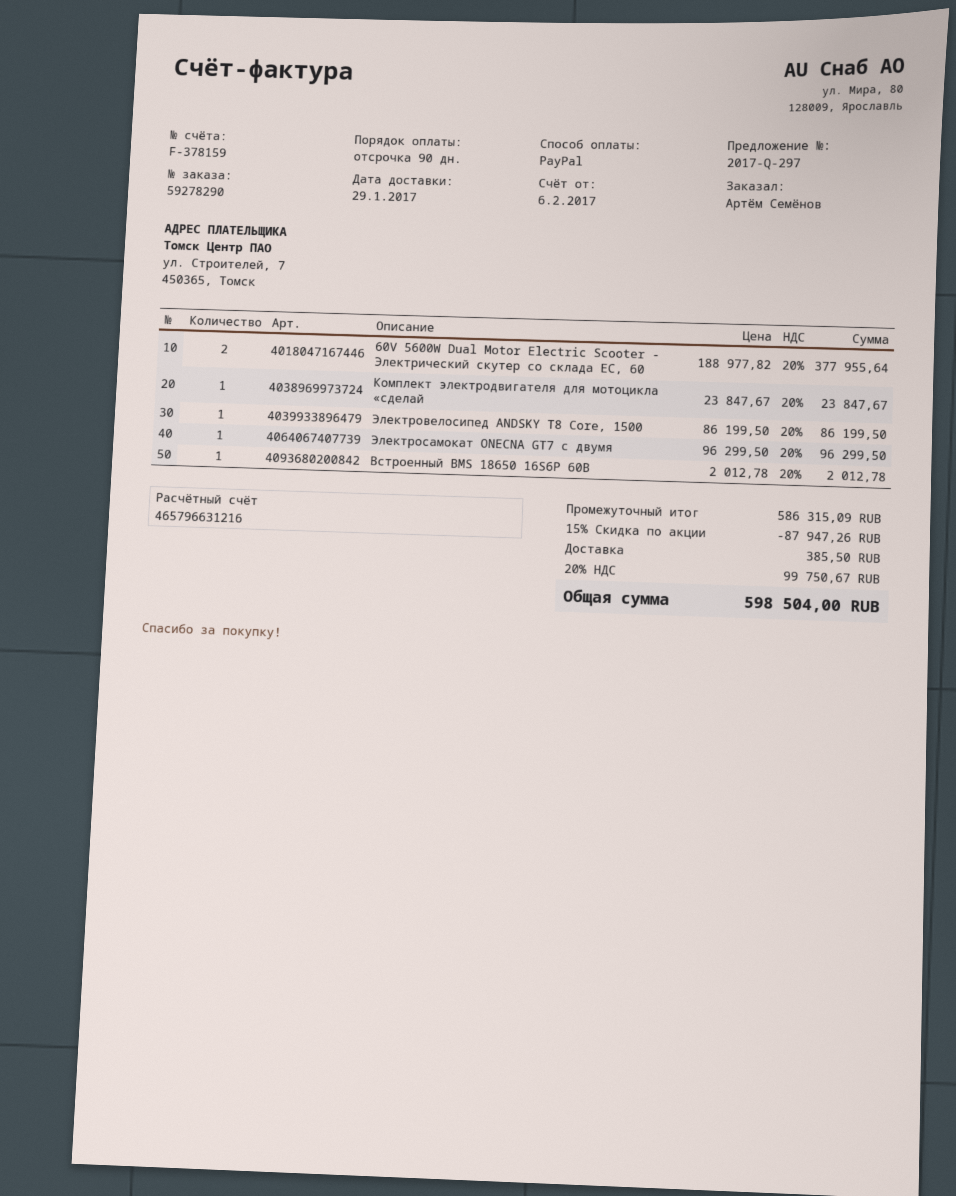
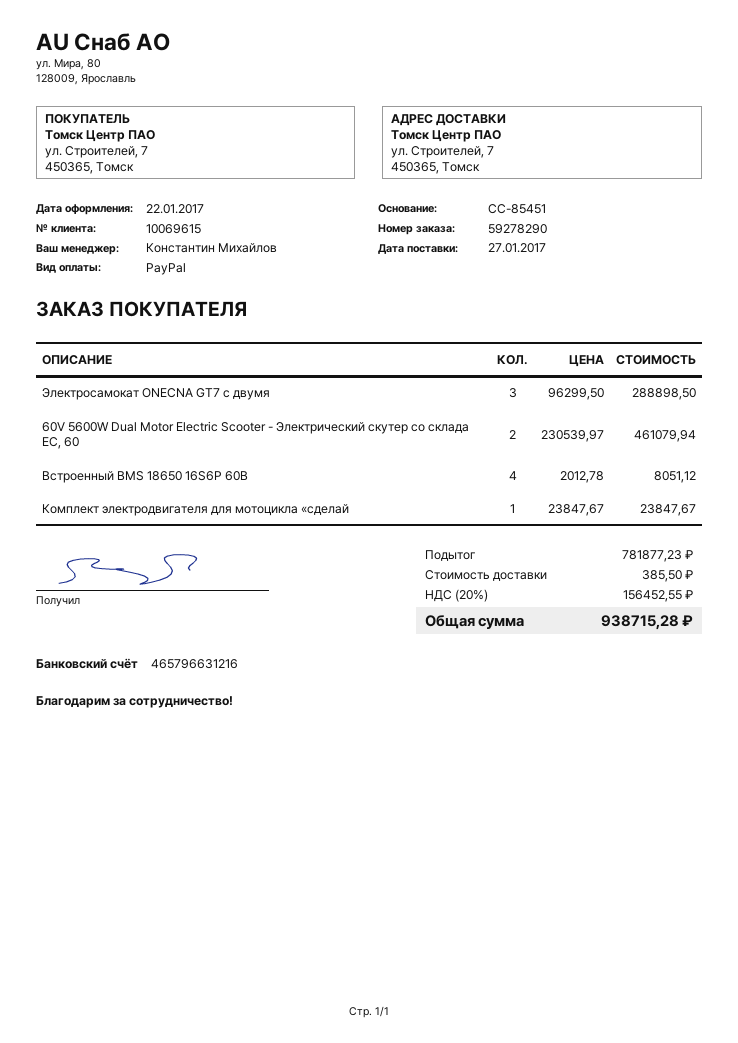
delivery date: 2017-01-29 -> 2017-01-27
60V 5600W Dual Motor Electric Scooter - Электрический скутер со склада ЕС, 60: 2 x 188977.82 = 377955.64 -> 2 x 230539.97 = 461079.94
Электровелосипед ANDSKY T8 Core, 1500: 1 x 86199.50 = 86199.50 -> none
Электросамокат ONECNA GT7 с двумя: 1 x 96299.50 = 96299.50 -> 3 x 96299.50 = 288898.50
Встроенный BMS 18650 16S6P 60В: 1 x 2012.78 = 2012.78 -> 4 x 2012.78 = 8051.12
subtotal: 586315.09 -> 781877.23
discount: 15% = 87947.26 -> none
tax: 20% = 99750.67 -> 20% = 156452.55
total: 598504.00 -> 938715.28

